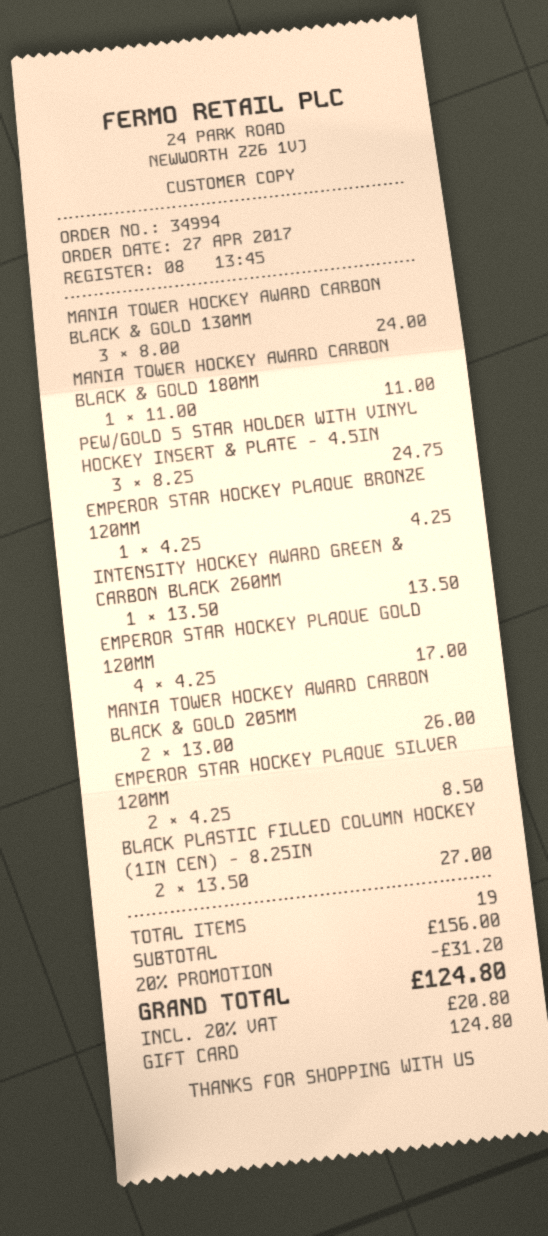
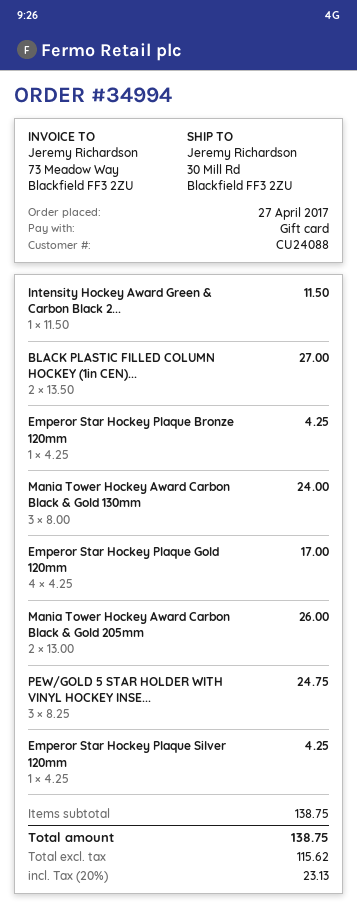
MANIA TOWER HOCKEY AWARD CARBON BLACK & GOLD 180MM: 1 x 11.00 = 11.00 -> none
INTENSITY HOCKEY AWARD GREEN & CARBON BLACK 260MM: 1 x 13.50 = 13.50 -> 1 x 11.50 = 11.50
EMPEROR STAR HOCKEY PLAQUE SILVER 120MM: 2 x 4.25 = 8.50 -> 1 x 4.25 = 4.25
subtotal: 156.00 -> 138.75
discount: 20% = 31.20 -> none
tax: 20% = 20.80 -> 20% = 23.13
total: 124.80 -> 138.75

